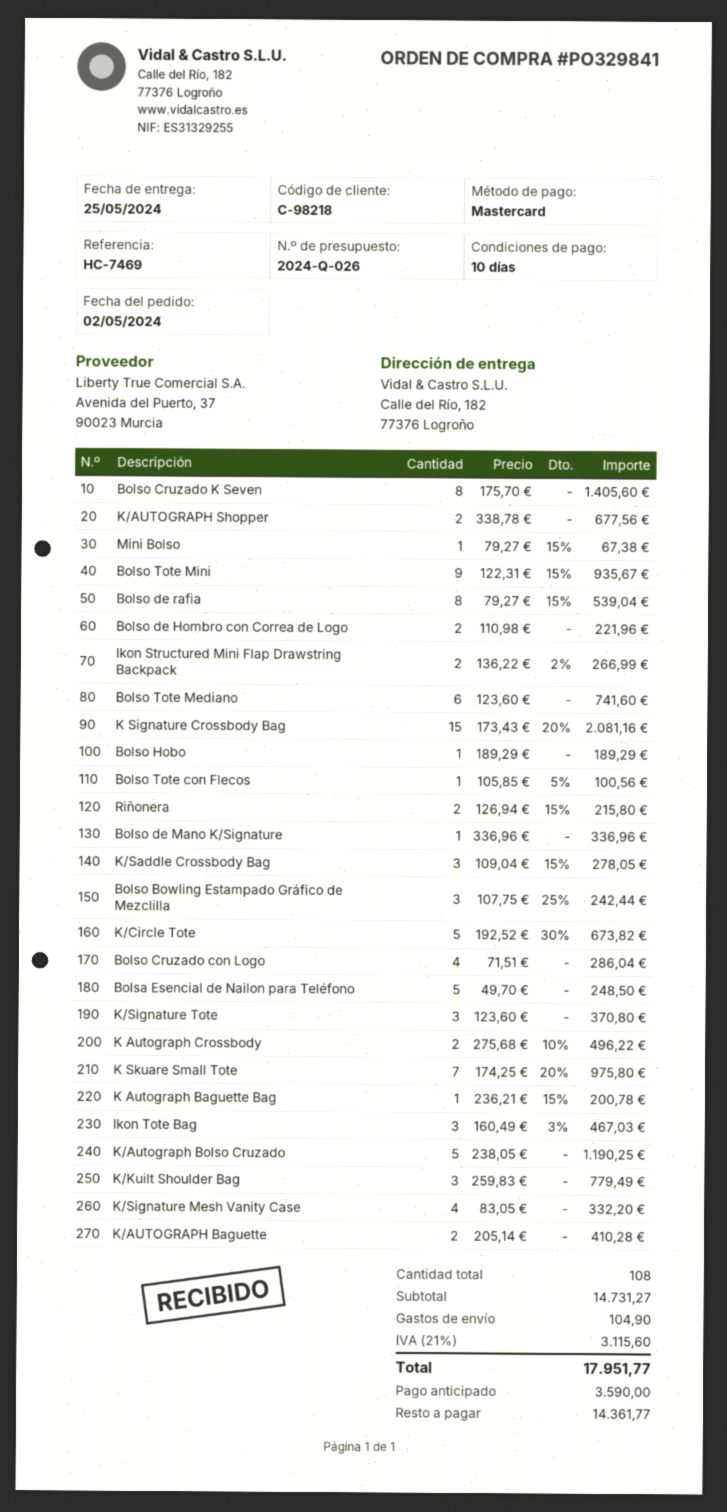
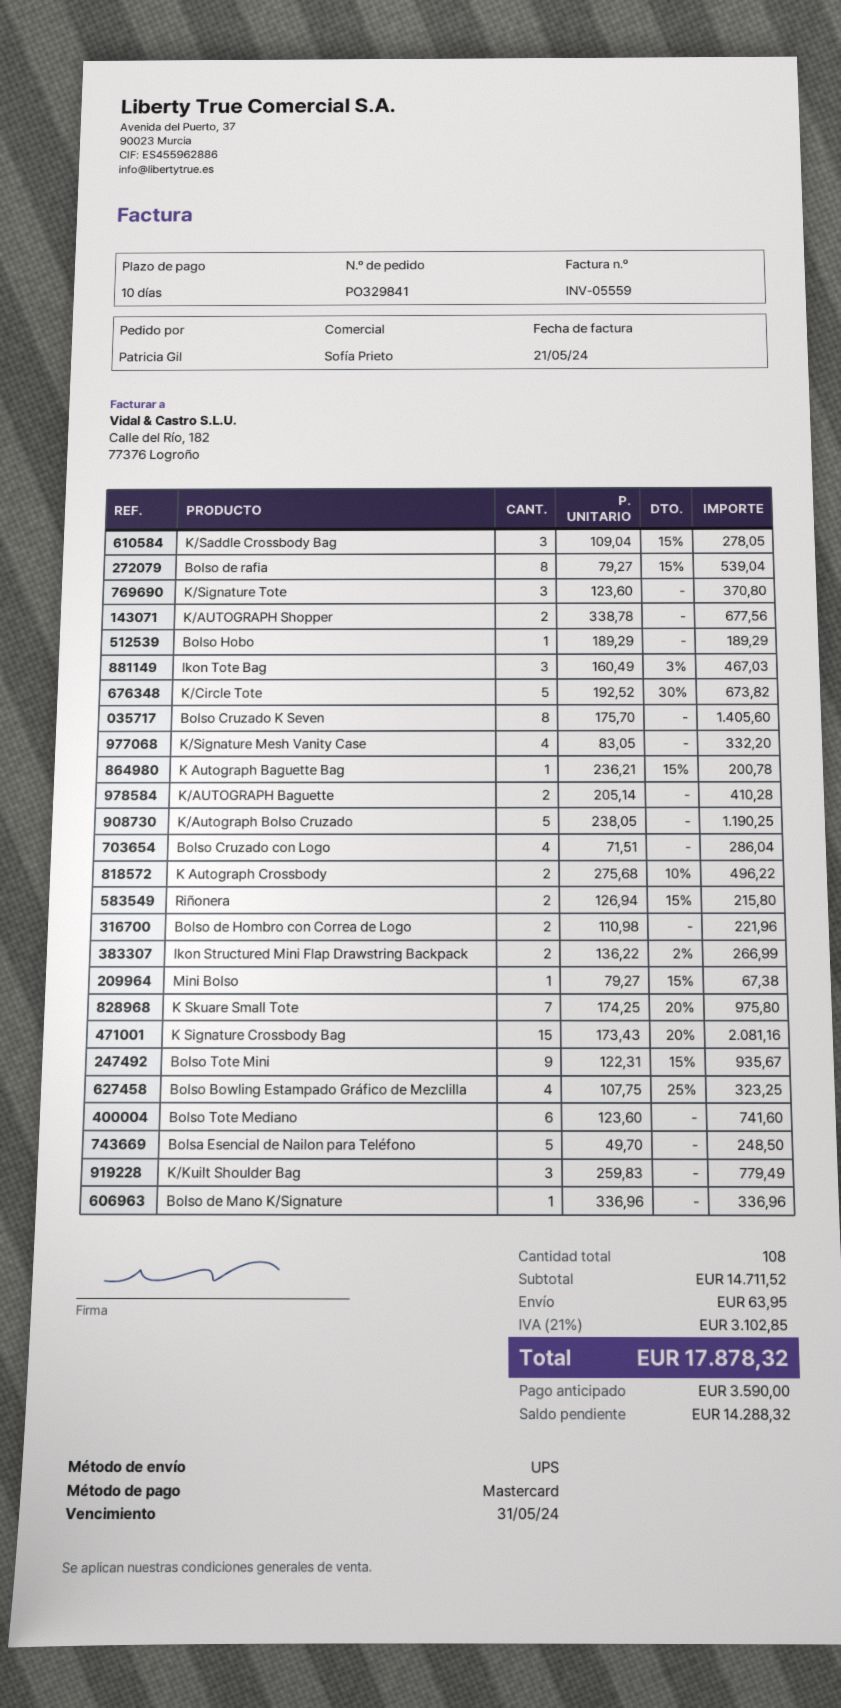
Bolso Tote con Flecos: 1 x 105.85 - 5% = 100.56 -> none
Bolso Bowling Estampado Gráfico de Mezclilla: 3 x 107.75 - 25% = 242.44 -> 4 x 107.75 - 25% = 323.25
subtotal: 14731.27 -> 14711.52
shipping: 104.90 -> 63.95
tax: 21% = 3115.60 -> 21% = 3102.85
total: 17951.77 -> 17878.32
balance: 14361.77 -> 14288.32

